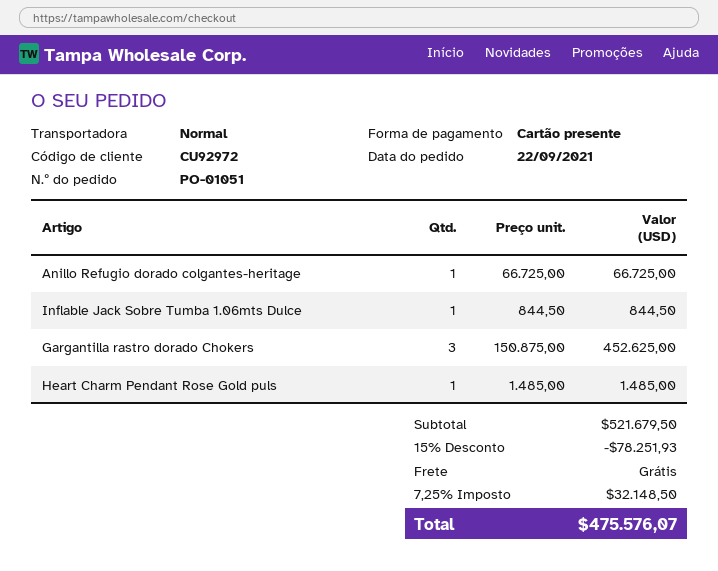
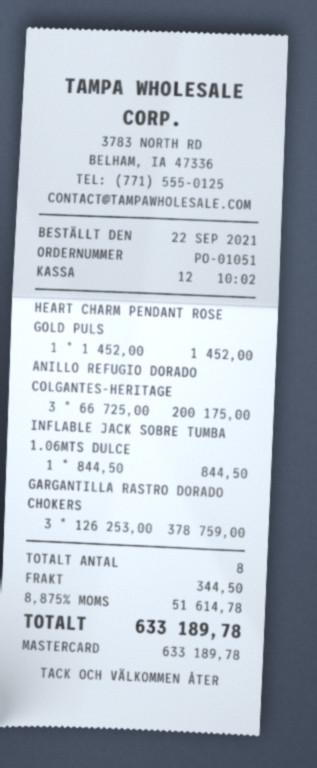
payment method: gift card -> Mastercard
Anillo Refugio dorado colgantes-heritage: 1 x 66725.00 = 66725.00 -> 3 x 66725.00 = 200175.00
Gargantilla rastro dorado Chokers: 3 x 150875.00 = 452625.00 -> 3 x 126253.00 = 378759.00
Heart Charm Pendant Rose Gold puls: 1 x 1485.00 = 1485.00 -> 1 x 1452.00 = 1452.00
discount: 15% = 78251.93 -> none
shipping: 0.00 -> 344.50
tax: 7.25% = 32148.50 -> 8.875% = 51614.78
total: 475576.07 -> 633189.78

